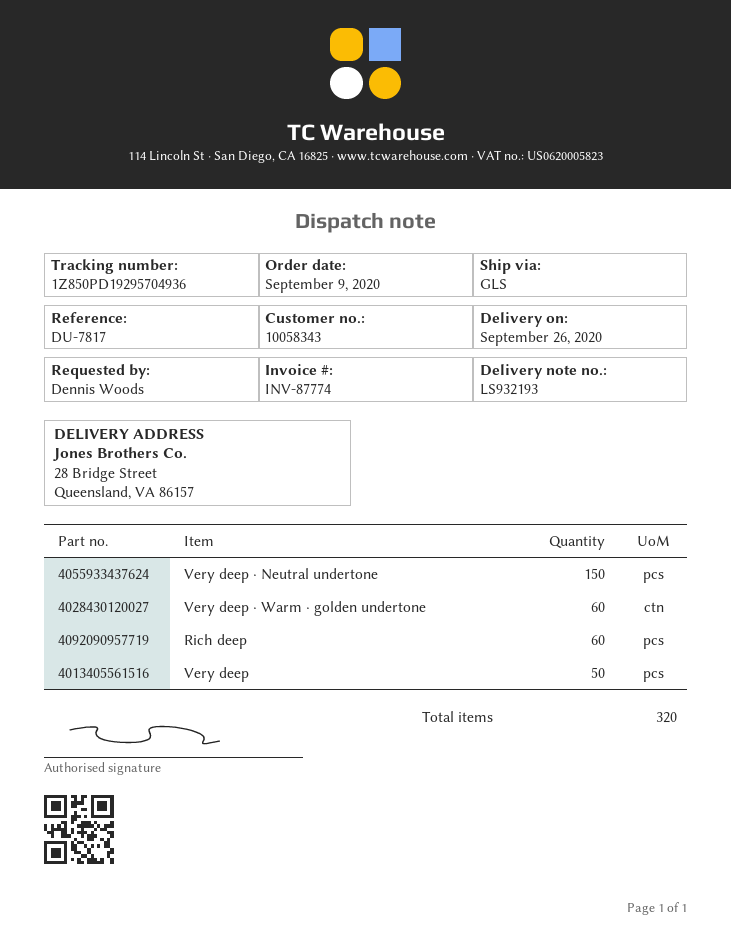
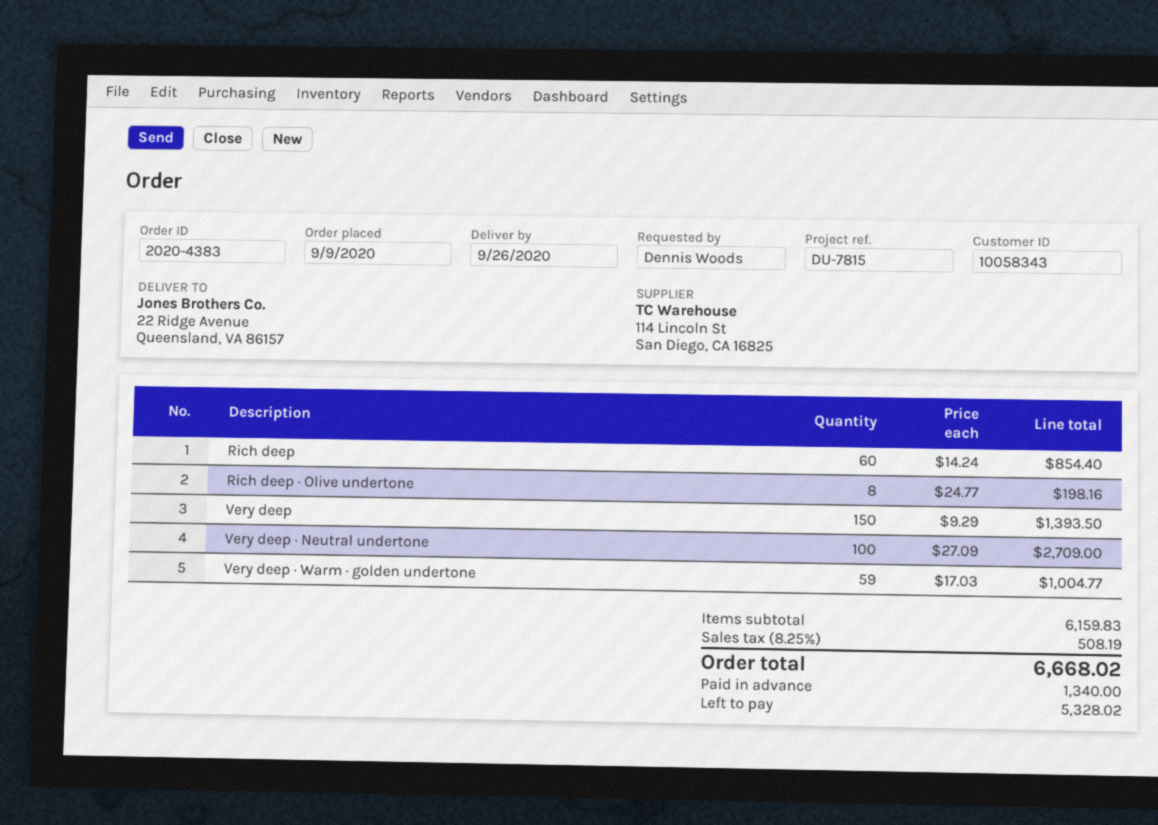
reference: DU-7817 -> DU-7815
ship to: 28 Bridge Street, Queensland, VA 86157 -> 22 Ridge Avenue, Queensland, VA 86157
Very deep · Neutral undertone: 150 -> 100
Very deep · Warm · golden undertone: 60 -> 59
Very deep: 50 -> 150
Rich deep · Olive undertone: none -> 8

